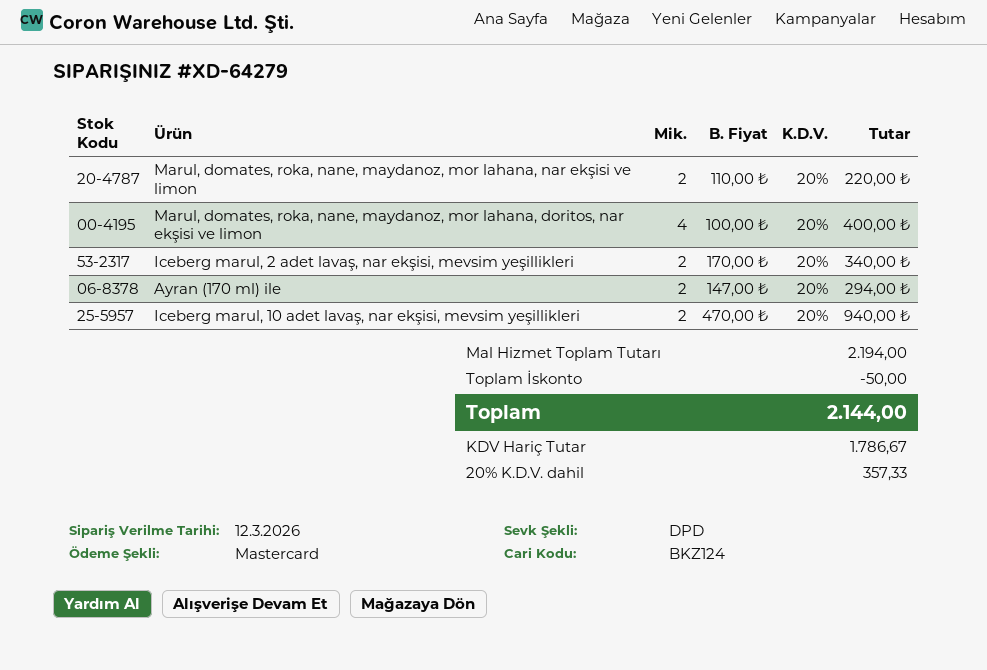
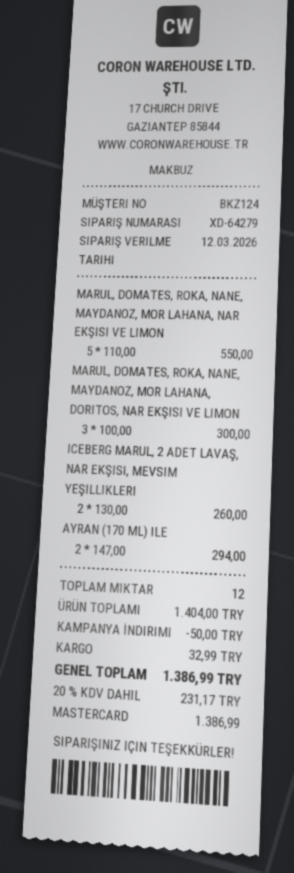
Marul, domates, roka, nane, maydanoz, mor lahana, nar ekşisi ve limon: 2 x 110.00 = 220.00 -> 5 x 110.00 = 550.00
Marul, domates, roka, nane, maydanoz, mor lahana, doritos, nar ekşisi ve limon: 4 x 100.00 = 400.00 -> 3 x 100.00 = 300.00
Iceberg marul, 2 adet lavaş, nar ekşisi, mevsim yeşillikleri: 2 x 170.00 = 340.00 -> 2 x 130.00 = 260.00
Iceberg marul, 10 adet lavaş, nar ekşisi, mevsim yeşillikleri: 2 x 470.00 = 940.00 -> none
subtotal: 2194.00 -> 1404.00
shipping: none -> 32.99
tax: 20% = 357.33 -> 20% = 231.17
total: 2144.00 -> 1386.99

